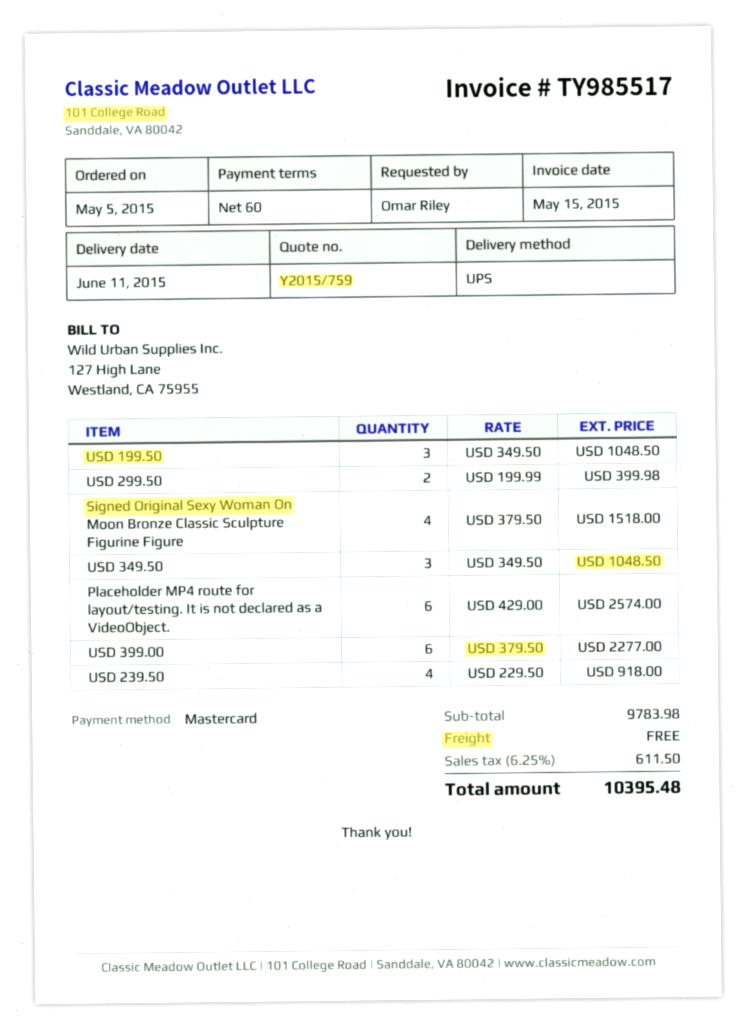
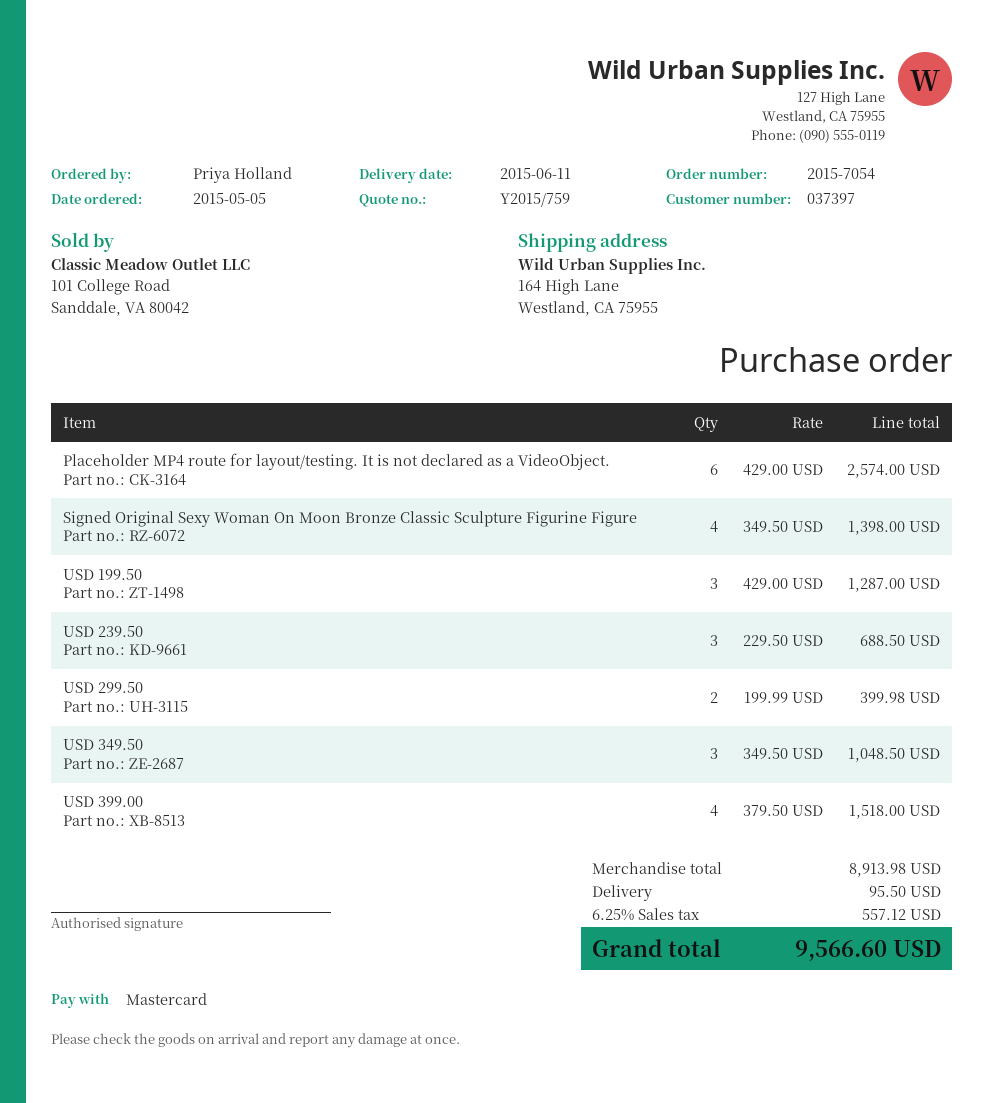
ordered by: Omar Riley -> Priya Holland
USD 199.50: 3 x 349.50 = 1048.50 -> 3 x 429.00 = 1287.00
Signed Original Sexy Woman On Moon Bronze Classic Sculpture Figurine Figure: 4 x 379.50 = 1518.00 -> 4 x 349.50 = 1398.00
USD 399.00: 6 x 379.50 = 2277.00 -> 4 x 379.50 = 1518.00
USD 239.50: 4 x 229.50 = 918.00 -> 3 x 229.50 = 688.50
subtotal: 9783.98 -> 8913.98
shipping: 0.00 -> 95.50
tax: 6.25% = 611.50 -> 6.25% = 557.12
total: 10395.48 -> 9566.60

